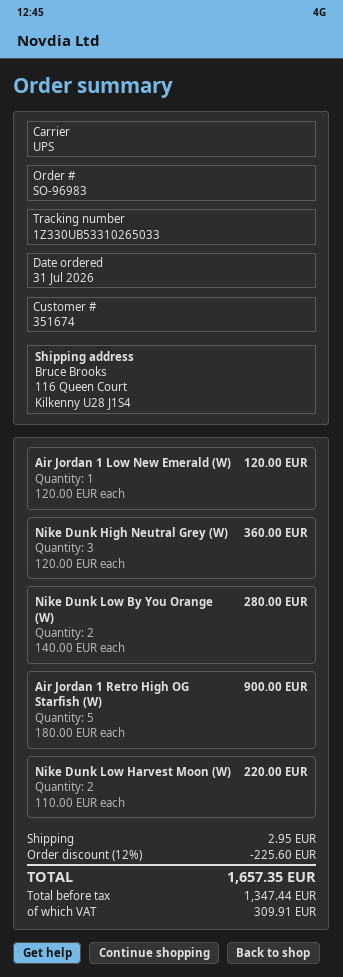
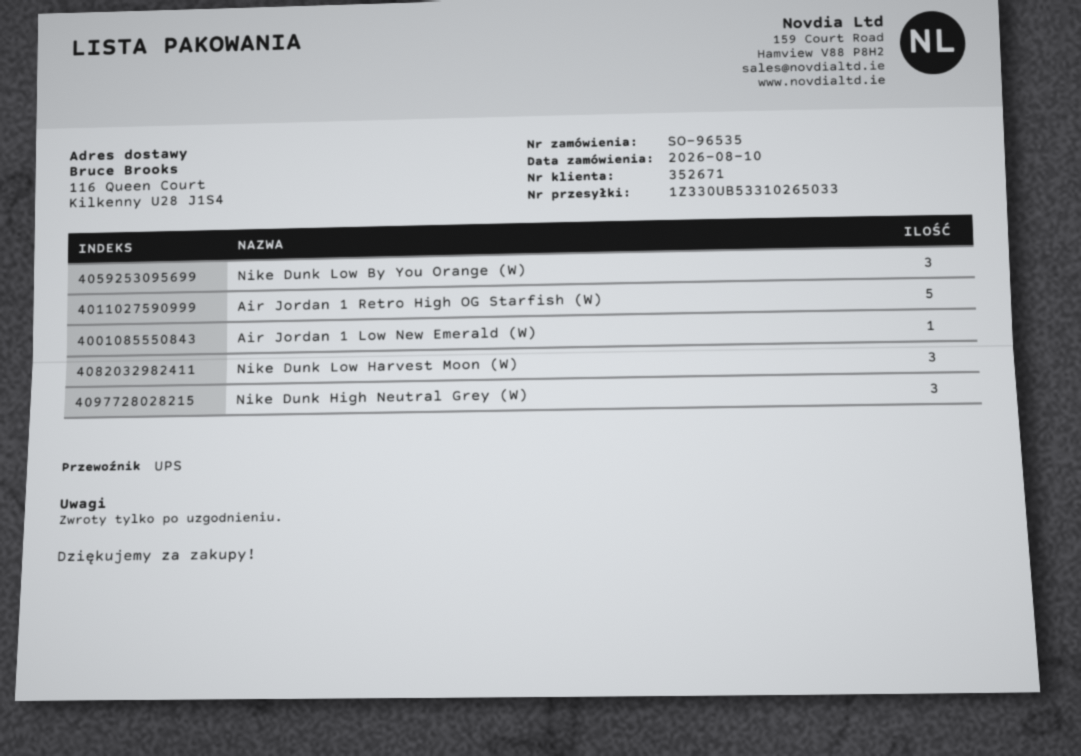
order number: SO-96983 -> SO-96535
order date: 2026-07-31 -> 2026-08-10
customer number: 351674 -> 352671
Nike Dunk Low By You Orange (W): 2 -> 3
Nike Dunk Low Harvest Moon (W): 2 -> 3

